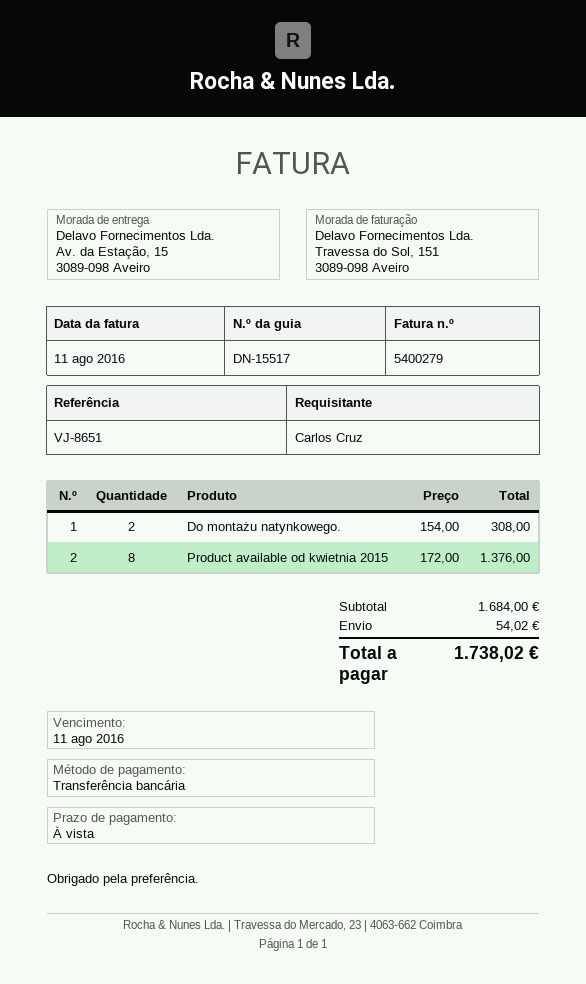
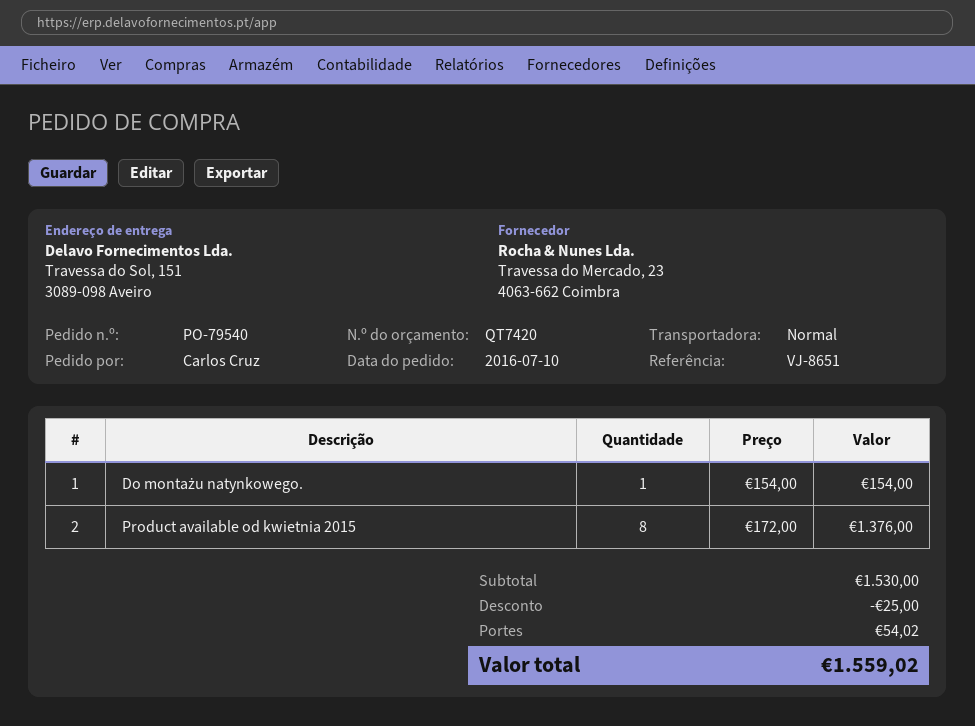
ship to: Av. da Estação, 15, 3089-098 Aveiro -> Travessa do Sol, 151, 3089-098 Aveiro
Do montażu natynkowego.: 2 x 154.00 = 308.00 -> 1 x 154.00 = 154.00
subtotal: 1684.00 -> 1530.00
discount: none -> 25.00
total: 1738.02 -> 1559.02

